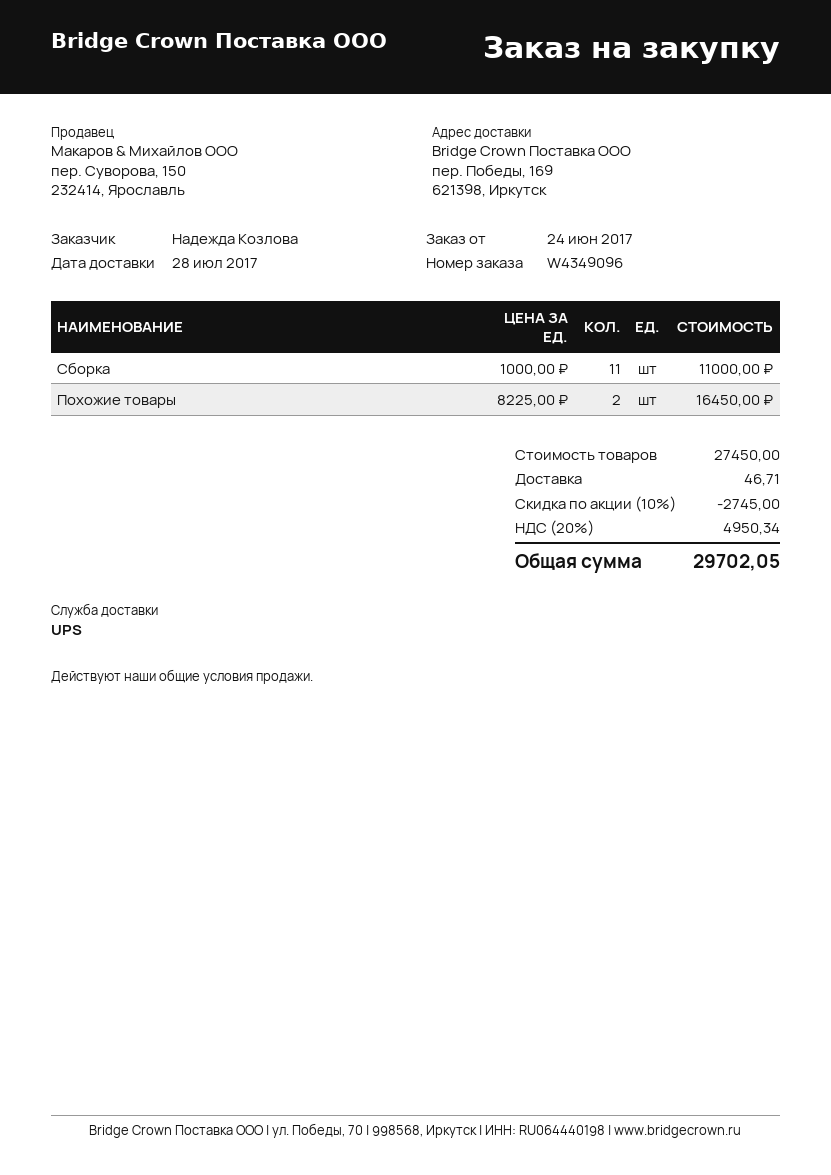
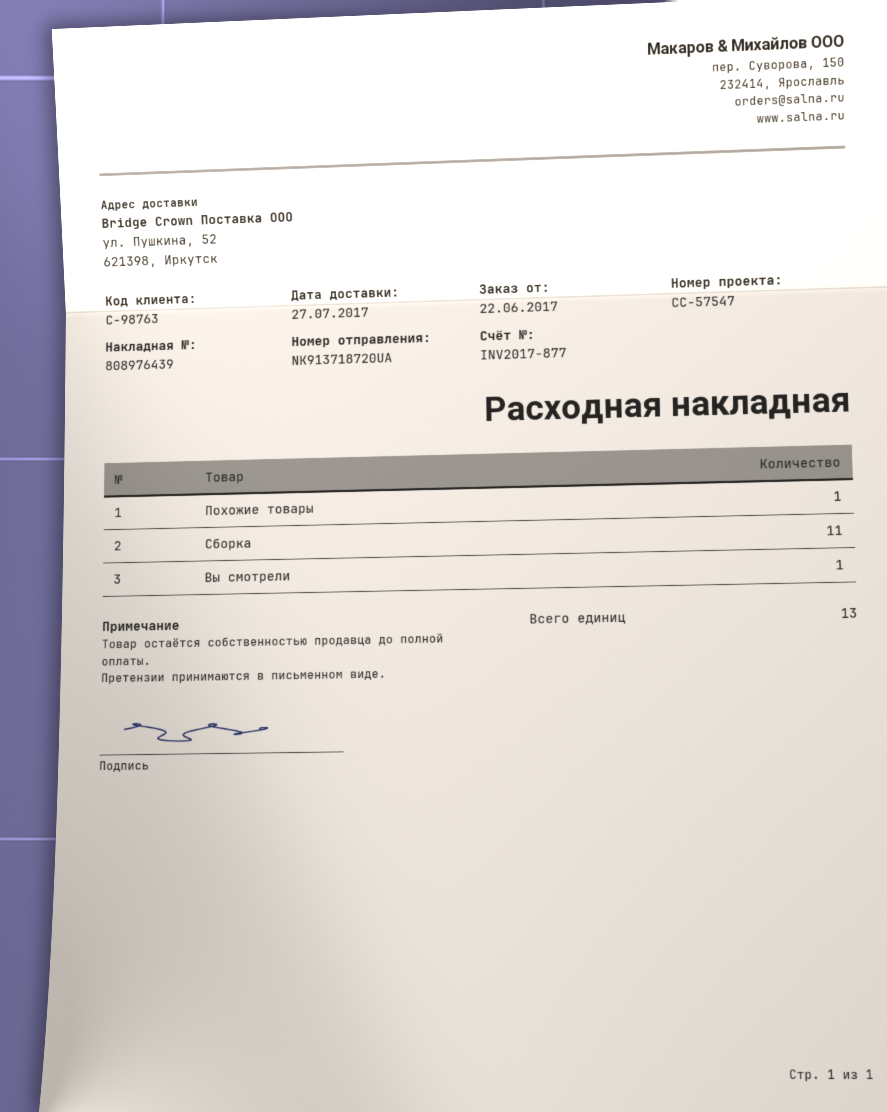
order date: 2017-06-24 -> 2017-06-22
delivery date: 2017-07-28 -> 2017-07-27
ship to: пер. Победы, 169, 621398, Иркутск -> ул. Пушкина, 52, 621398, Иркутск
Похожие товары: 2 -> 1
Вы смотрели: none -> 1

